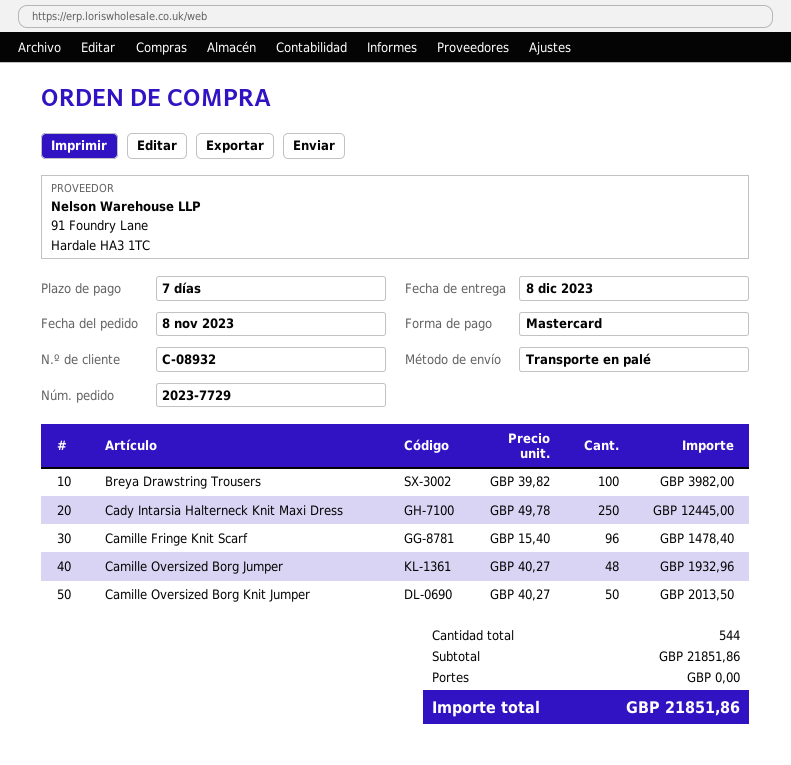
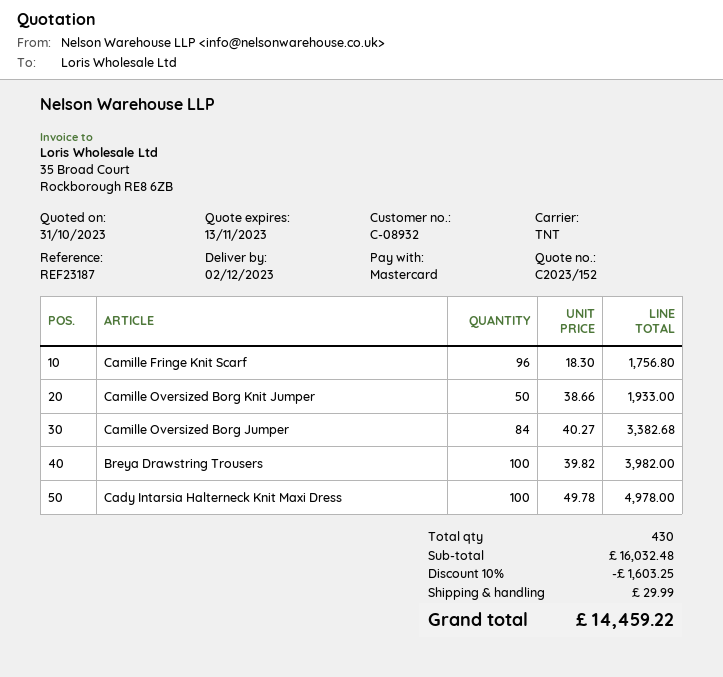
delivery date: 2023-12-08 -> 2023-12-02
shipping method: pallet freight -> TNT
Cady Intarsia Halterneck Knit Maxi Dress: 250 x 49.78 = 12445.00 -> 100 x 49.78 = 4978.00
Camille Fringe Knit Scarf: 96 x 15.40 = 1478.40 -> 96 x 18.30 = 1756.80
Camille Oversized Borg Jumper: 48 x 40.27 = 1932.96 -> 84 x 40.27 = 3382.68
Camille Oversized Borg Knit Jumper: 50 x 40.27 = 2013.50 -> 50 x 38.66 = 1933.00
total quantity: 544 -> 430
subtotal: 21851.86 -> 16032.48
discount: none -> 10% = 1603.25
shipping: 0.00 -> 29.99
total: 21851.86 -> 14459.22

